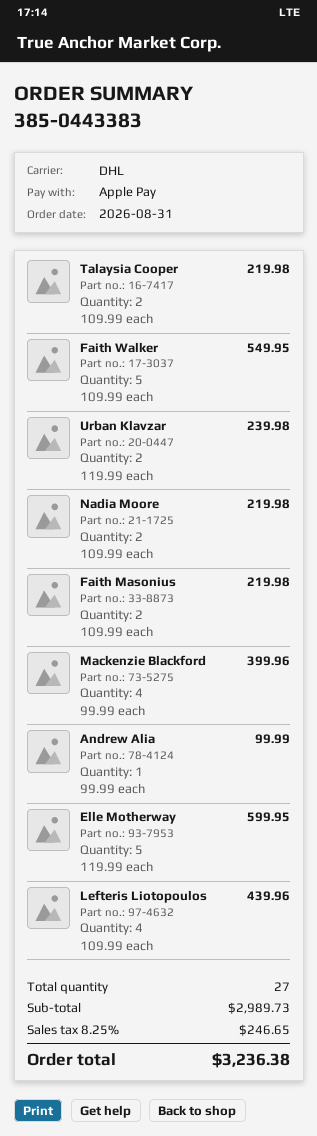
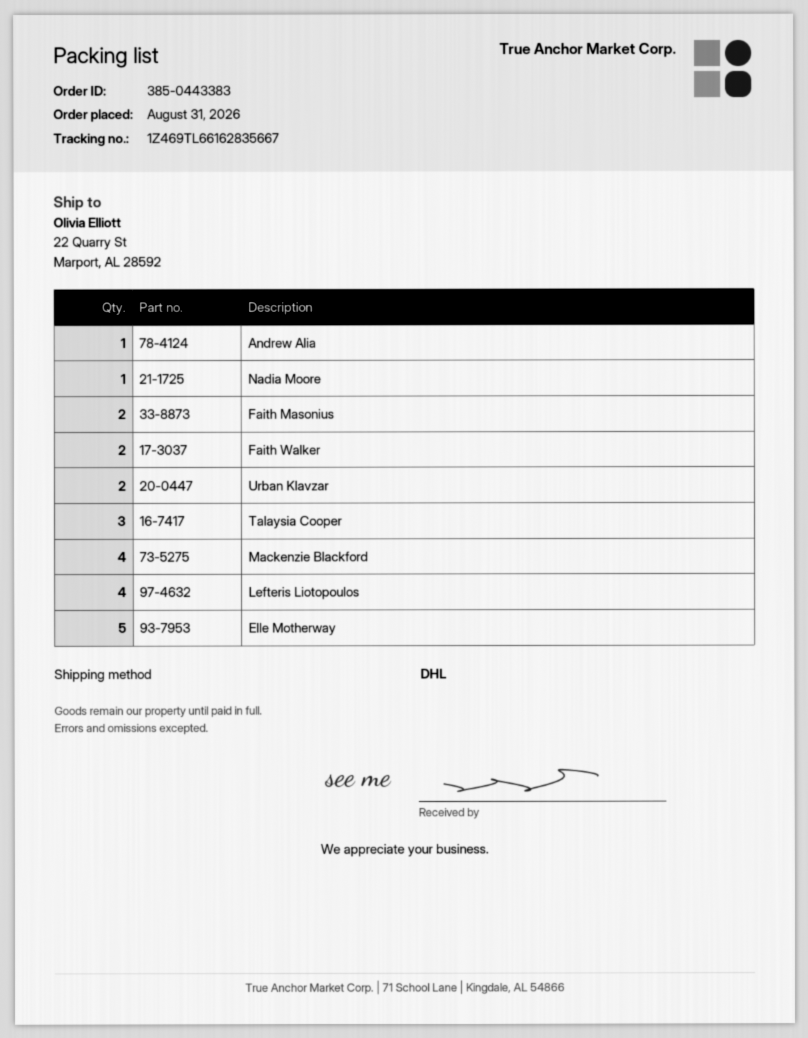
Talaysia Cooper: 2 -> 3
Faith Walker: 5 -> 2
Nadia Moore: 2 -> 1

